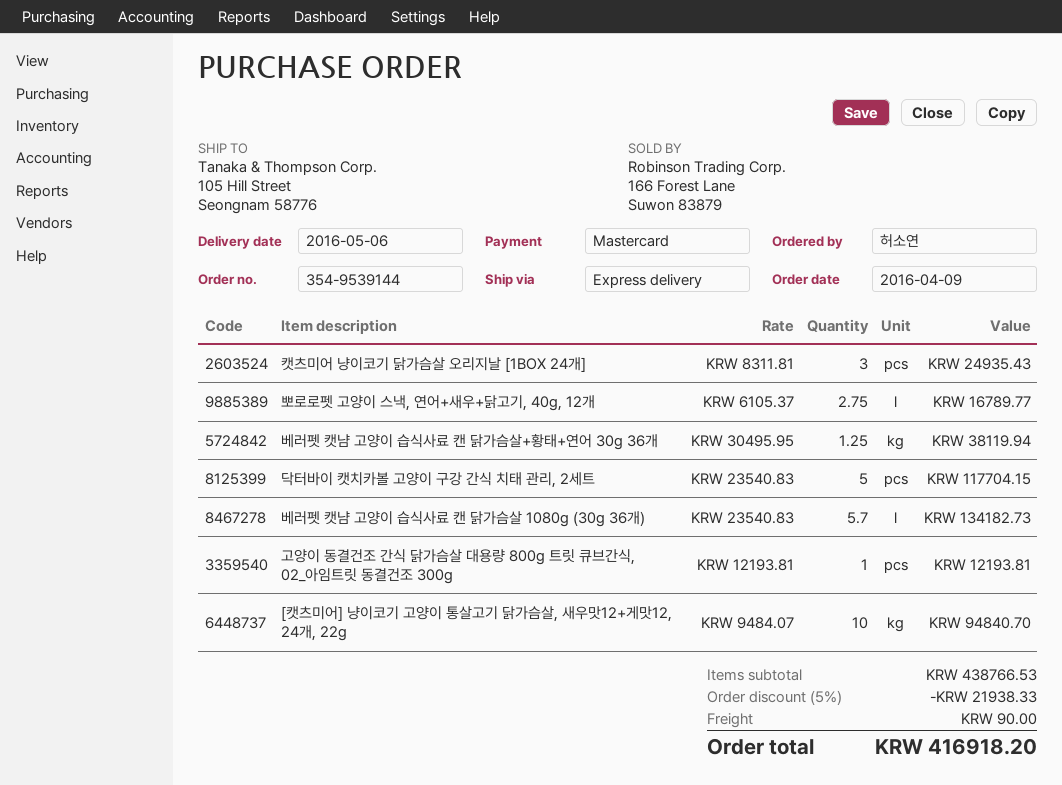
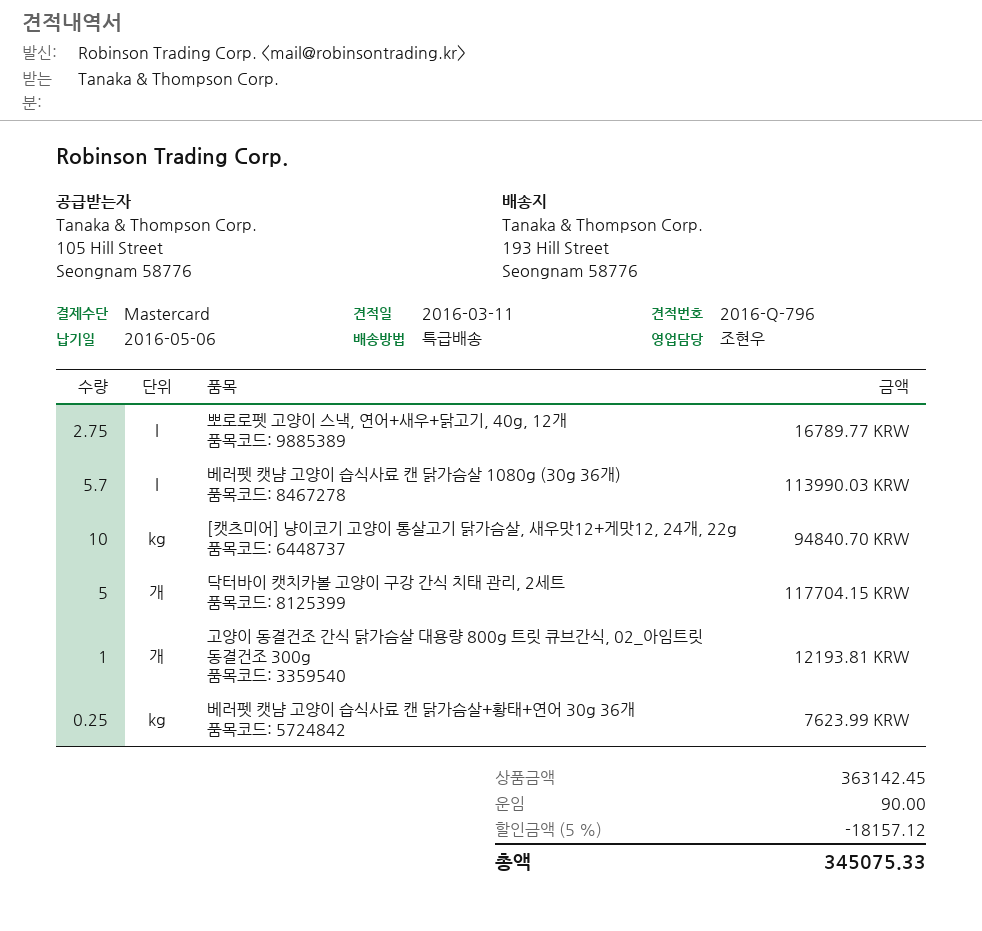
ship to: 105 Hill Street, Seongnam 58776 -> 193 Hill Street, Seongnam 58776
캣츠미어 냥이코기 닭가슴살 오리지날 [1BOX 24개]: 3 for 24935.43 -> none
베러펫 캣냠 고양이 습식사료 캔 닭가슴살+황태+연어 30g 36개: 1.25 for 38119.94 -> 0.25 for 7623.99
베러펫 캣냠 고양이 습식사료 캔 닭가슴살 1080g (30g 36개): 5.7 for 134182.73 -> 5.7 for 113990.03
subtotal: 438766.53 -> 363142.45
discount: 5% = 21938.33 -> 5% = 18157.12
total: 416918.20 -> 345075.33

